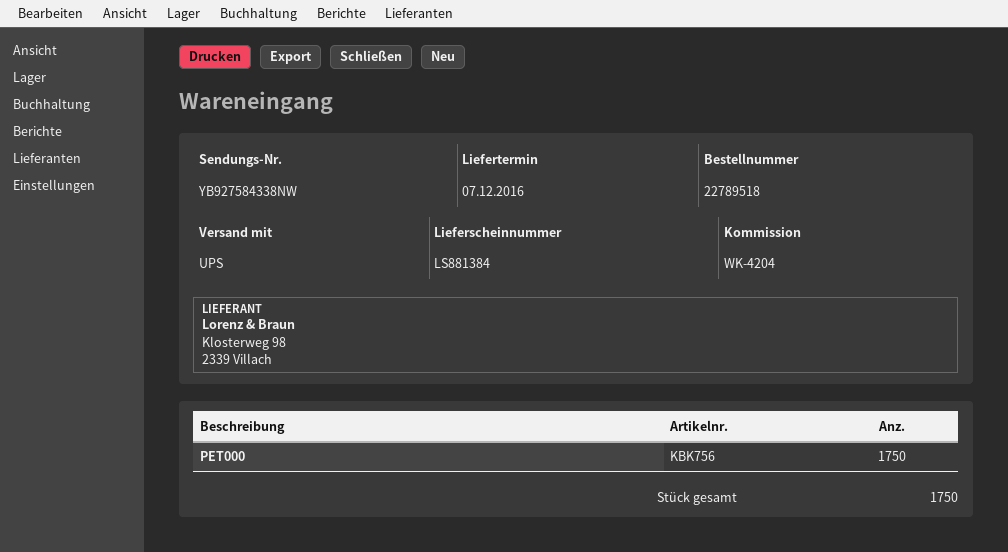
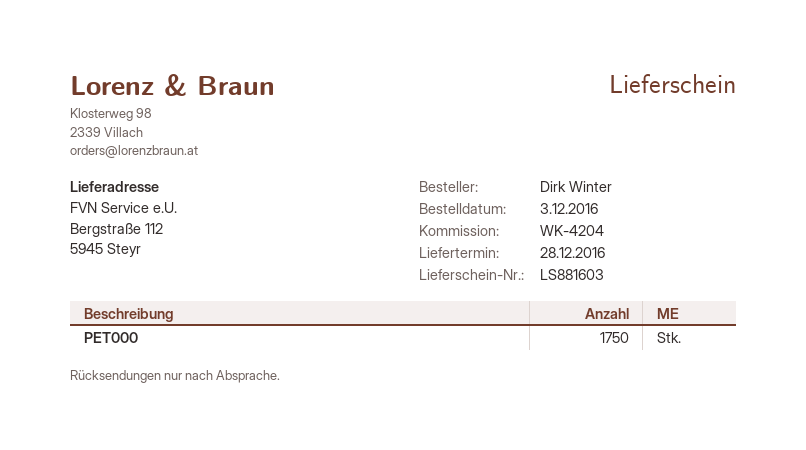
delivery note number: LS881384 -> LS881603
delivery date: 2016-12-07 -> 2016-12-28

